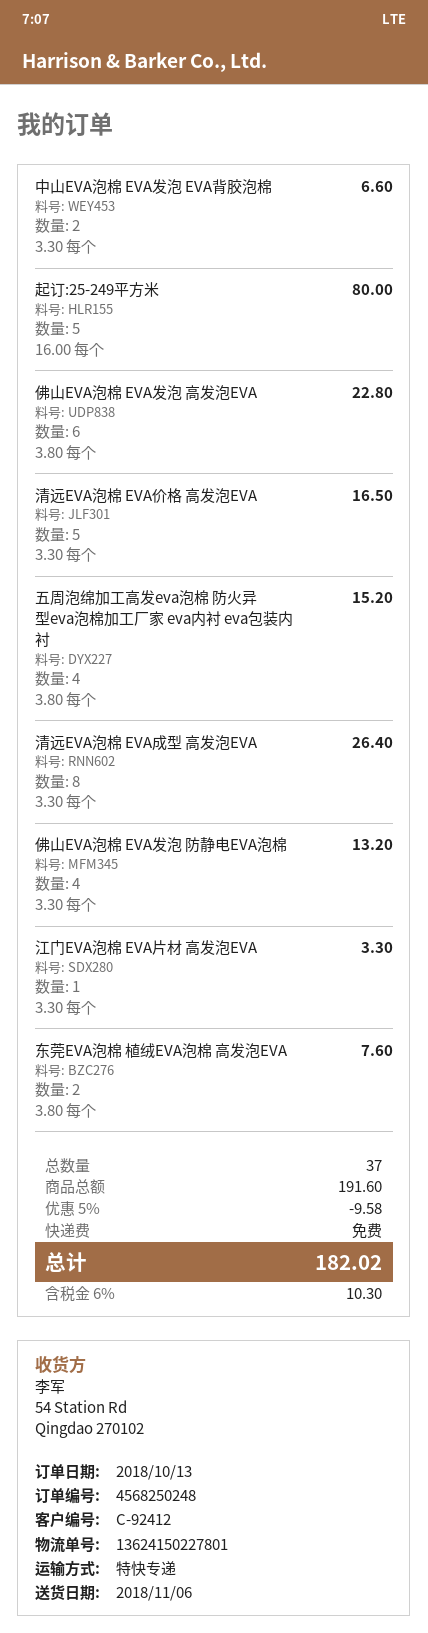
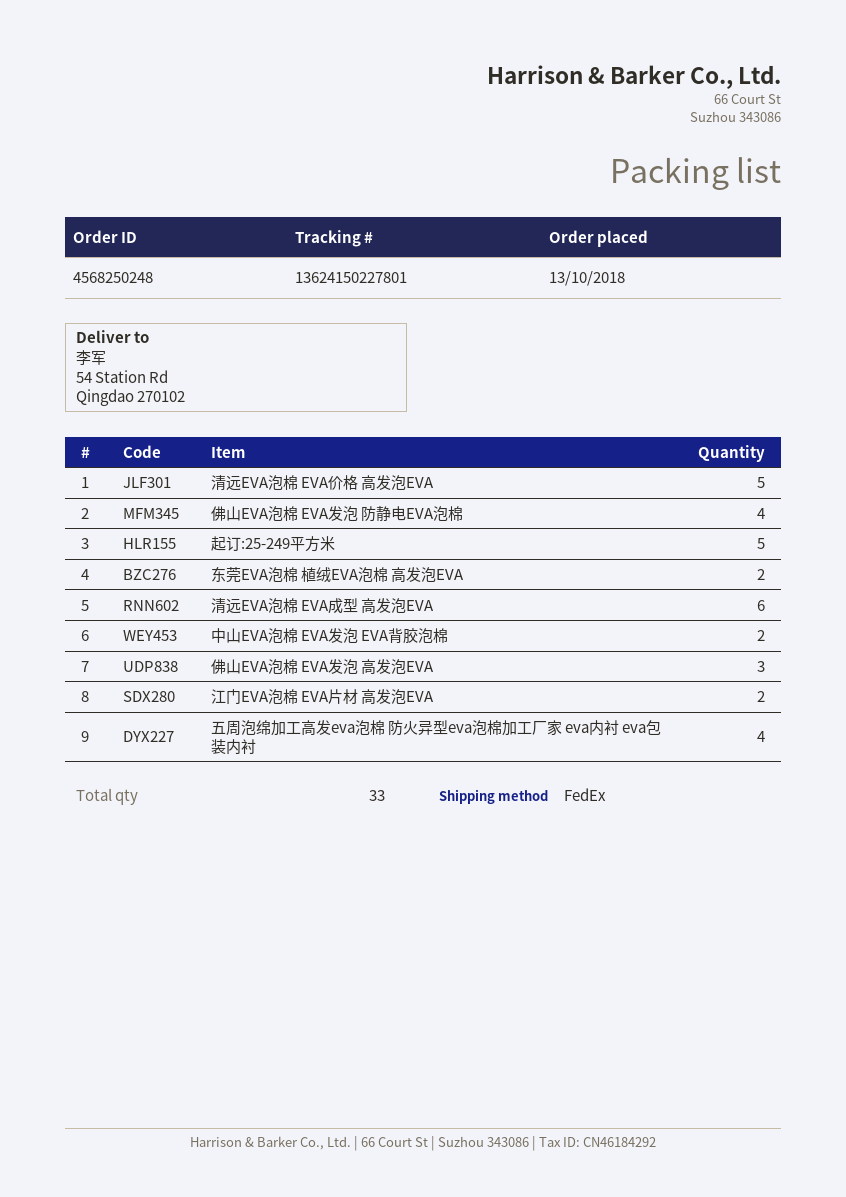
shipping method: express -> FedEx
佛山EVA泡棉 EVA发泡 高发泡EVA: 6 -> 3
清远EVA泡棉 EVA成型 高发泡EVA: 8 -> 6
江门EVA泡棉 EVA片材 高发泡EVA: 1 -> 2
total quantity: 37 -> 33

